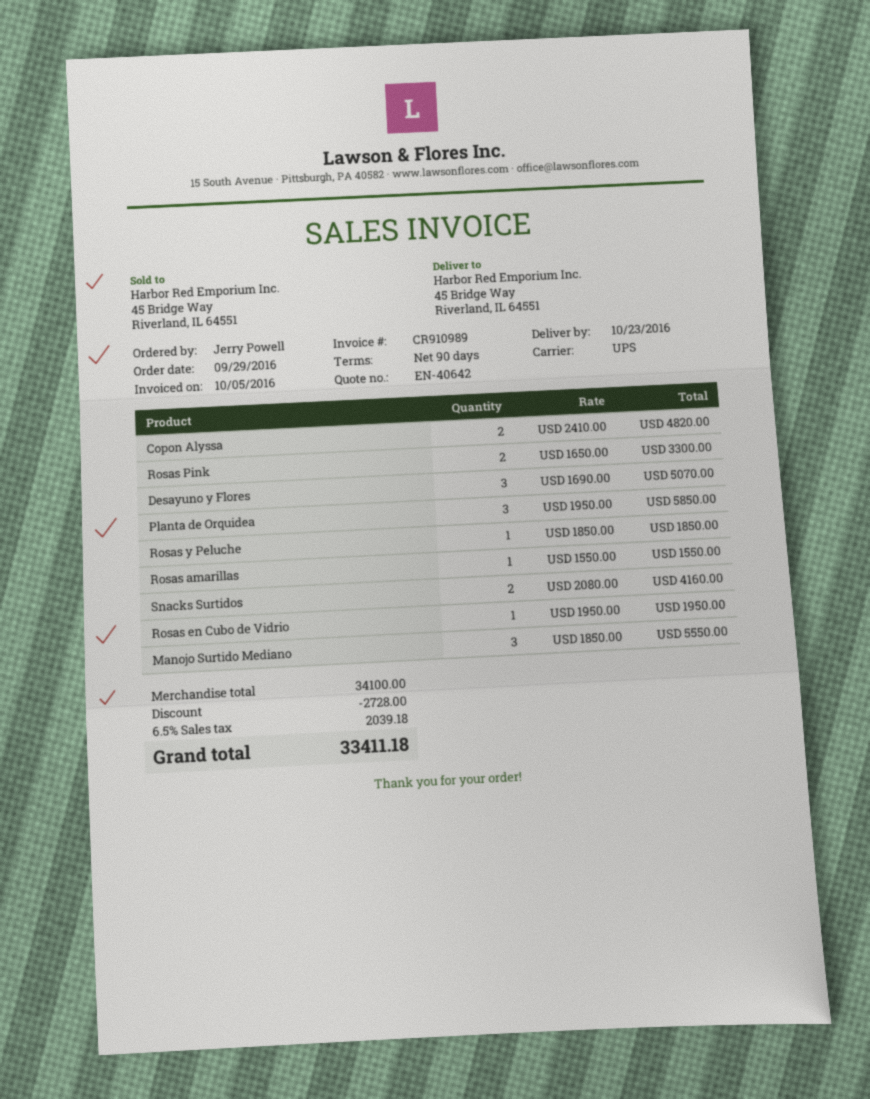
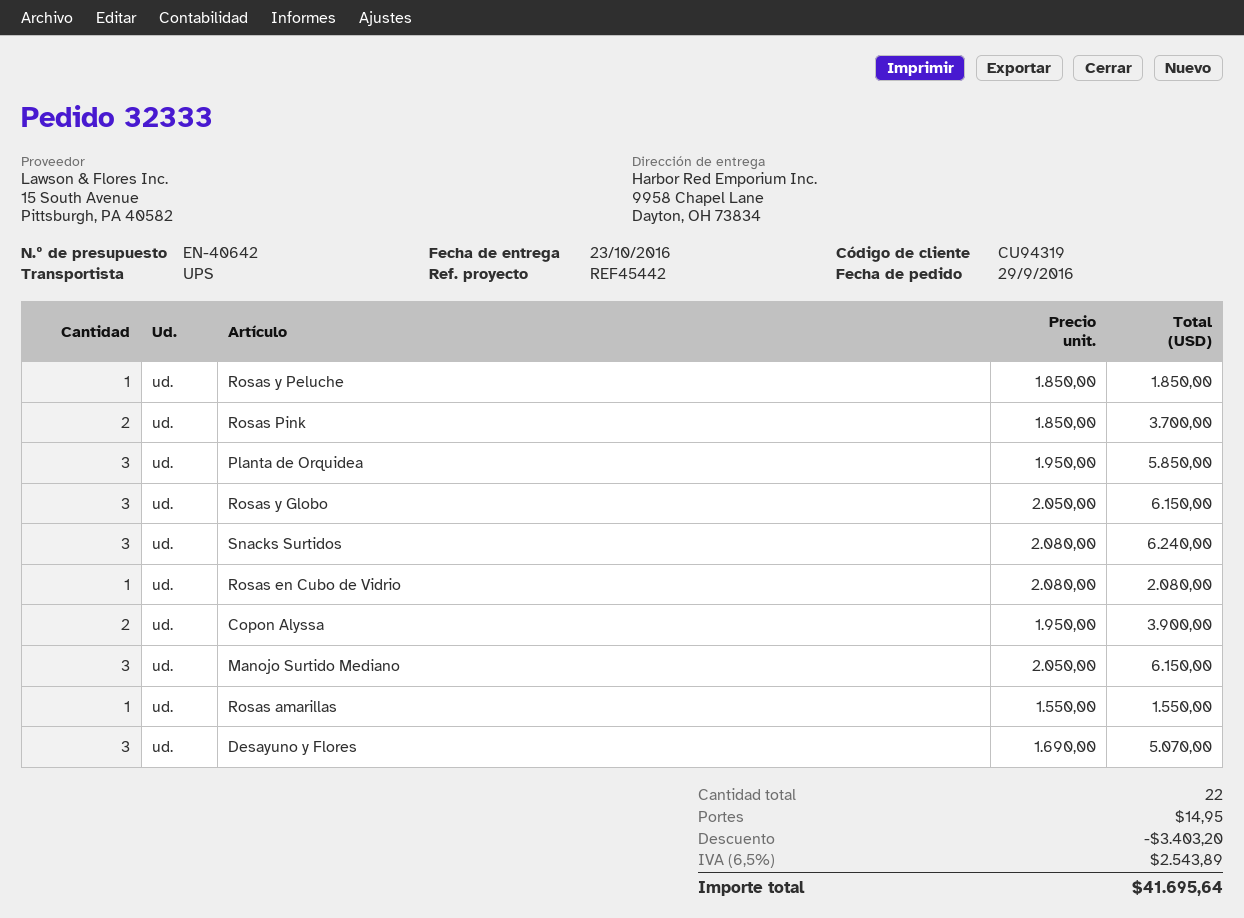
ship to: 45 Bridge Way, Riverland, IL 64551 -> 9958 Chapel Lane, Dayton, OH 73834
Copon Alyssa: 2 x 2410.00 = 4820.00 -> 2 x 1950.00 = 3900.00
Rosas Pink: 2 x 1650.00 = 3300.00 -> 2 x 1850.00 = 3700.00
Snacks Surtidos: 2 x 2080.00 = 4160.00 -> 3 x 2080.00 = 6240.00
Rosas en Cubo de Vidrio: 1 x 1950.00 = 1950.00 -> 1 x 2080.00 = 2080.00
Manojo Surtido Mediano: 3 x 1850.00 = 5550.00 -> 3 x 2050.00 = 6150.00
Rosas y Globo: none -> 3 x 2050.00 = 6150.00
discount: 2728.00 -> 3403.20
shipping: none -> 14.95
tax: 6.5% = 2039.18 -> 6.5% = 2543.89
total: 33411.18 -> 41695.64

